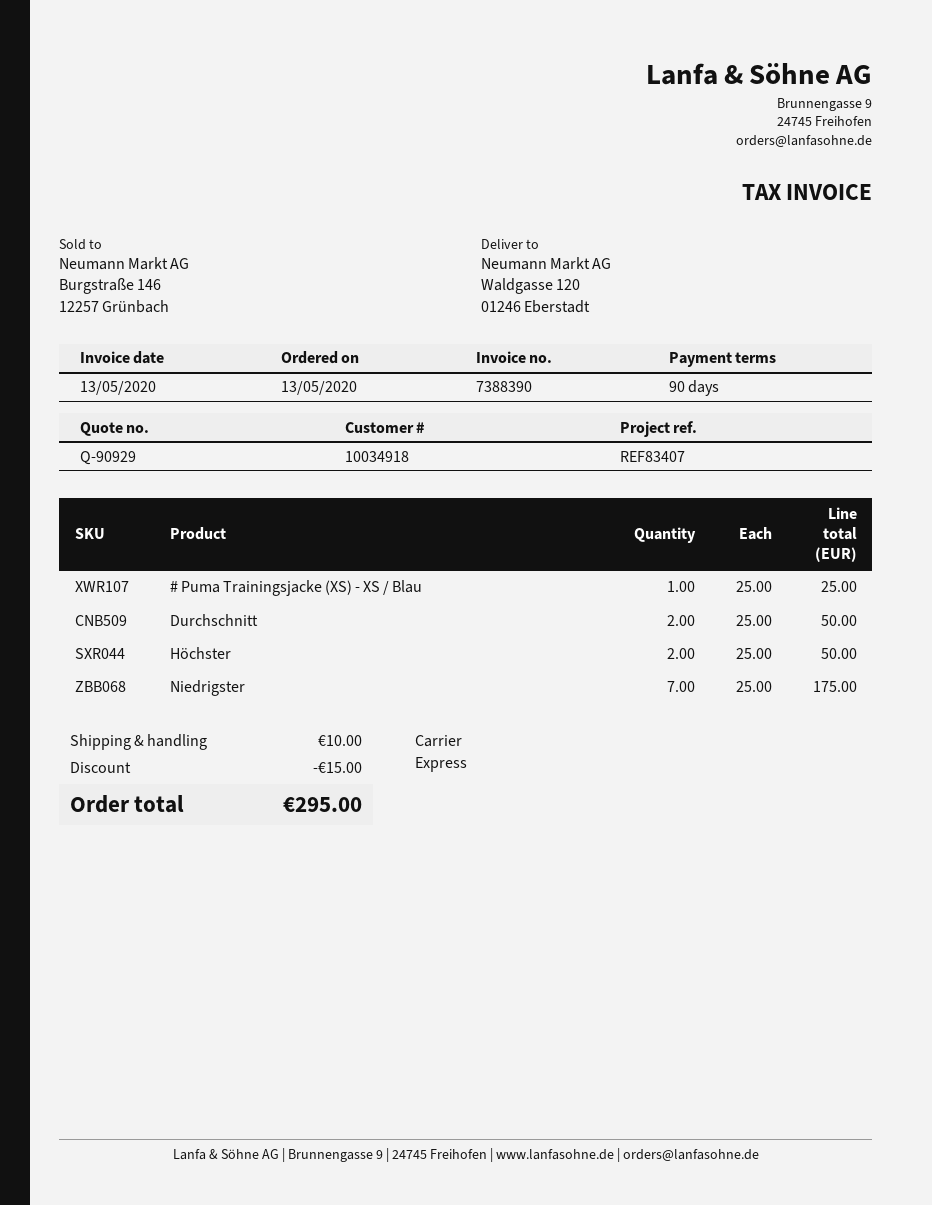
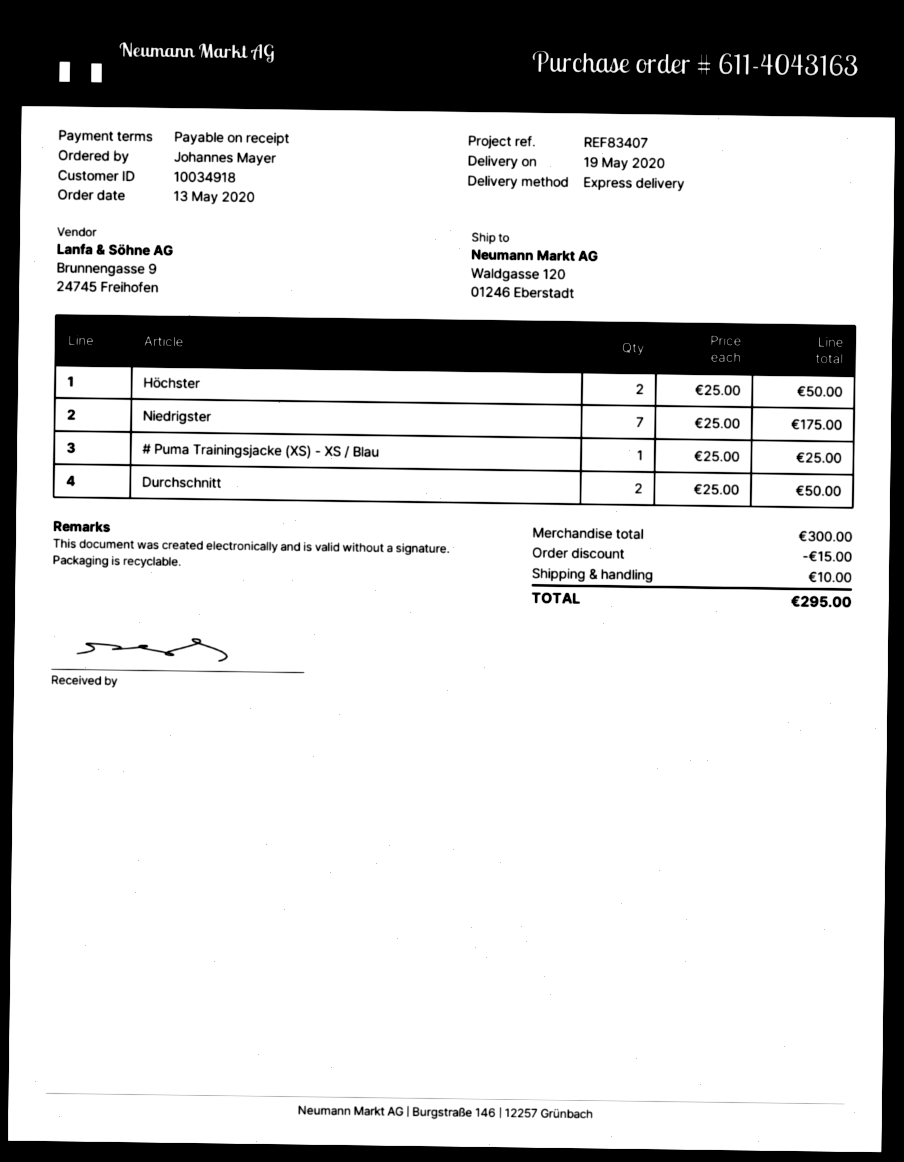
payment terms: 90 days -> on receipt

